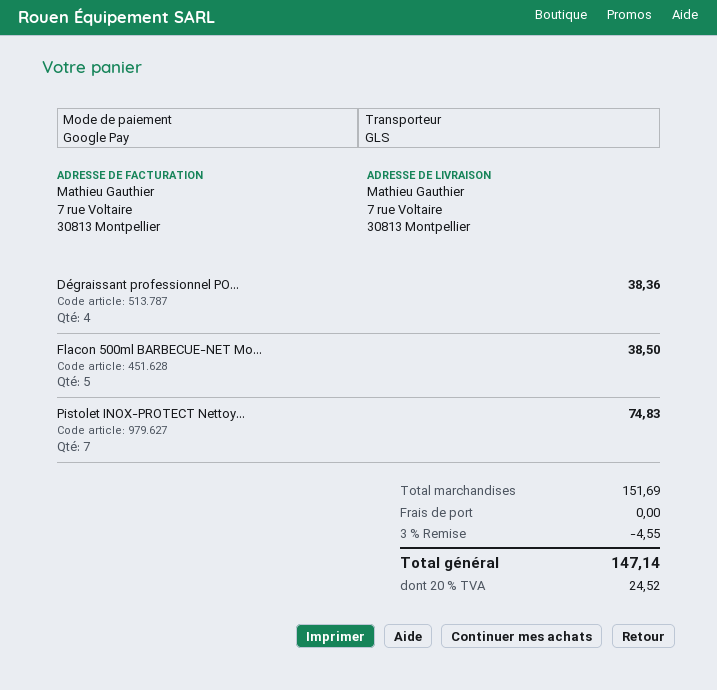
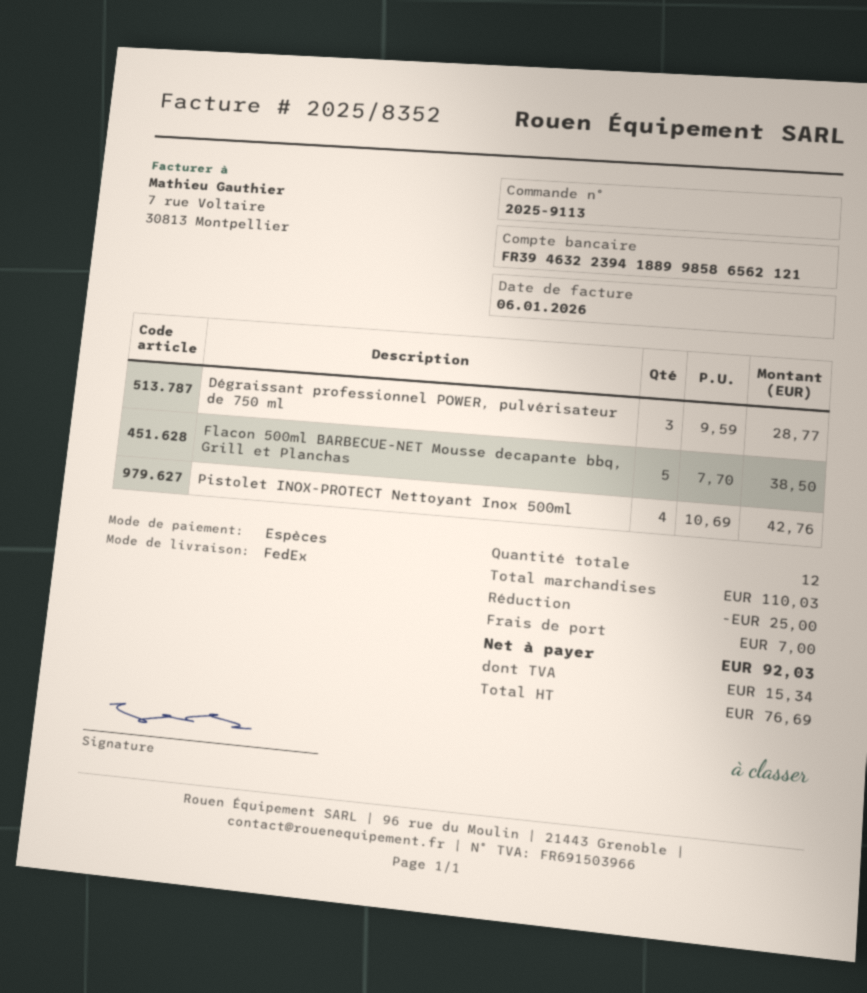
payment method: Google Pay -> cash
shipping method: GLS -> FedEx
Dégraissant professionnel PO...: 4 for 38.36 -> 3 for 28.77
Pistolet INOX-PROTECT Nettoy...: 7 for 74.83 -> 4 for 42.76
subtotal: 151.69 -> 110.03
discount: 4.55 -> 25.00
shipping: 0.00 -> 7.00
tax: 24.52 -> 15.34
total: 147.14 -> 92.03

